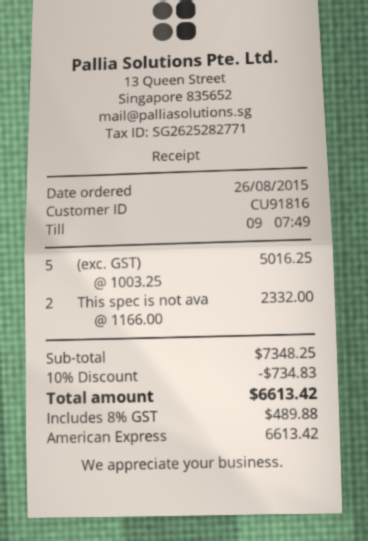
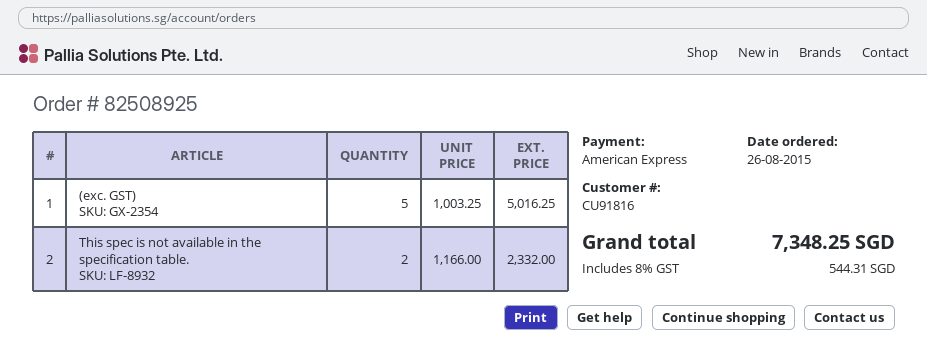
discount: 10% = 734.83 -> none
tax: 8% = 489.88 -> 8% = 544.31
total: 6613.42 -> 7348.25

